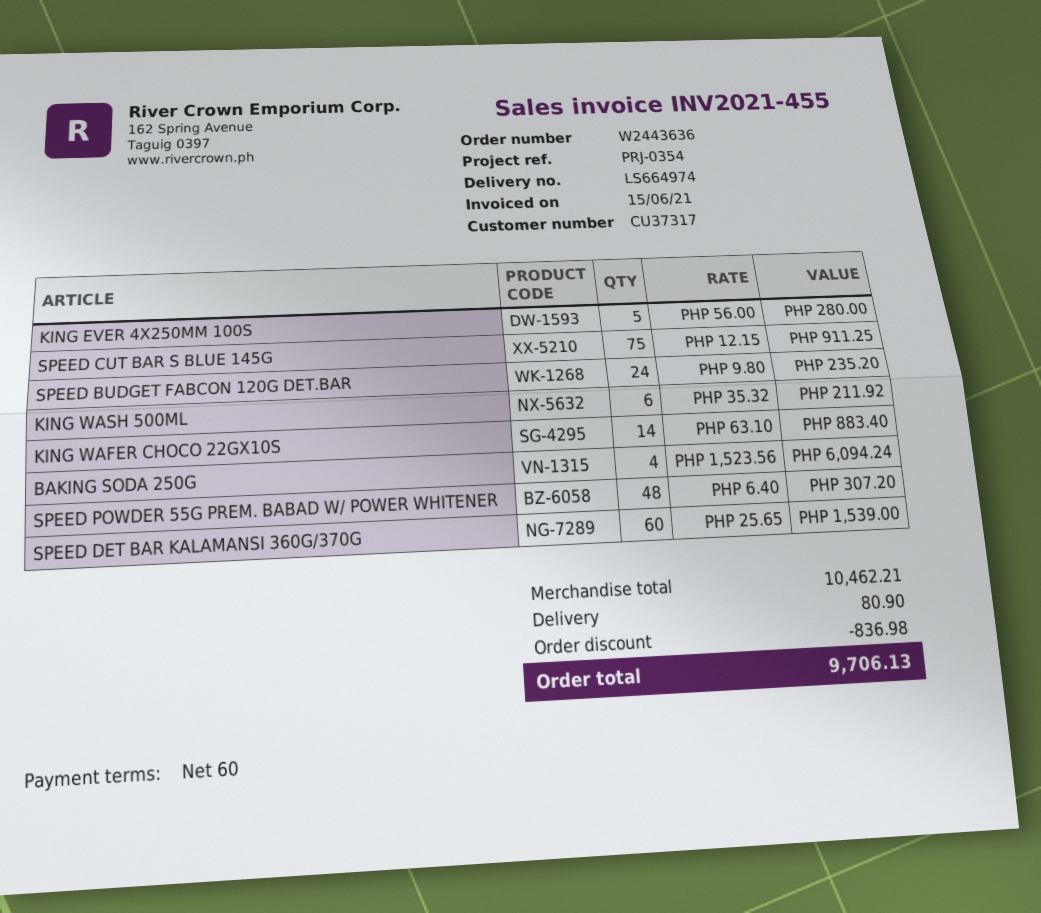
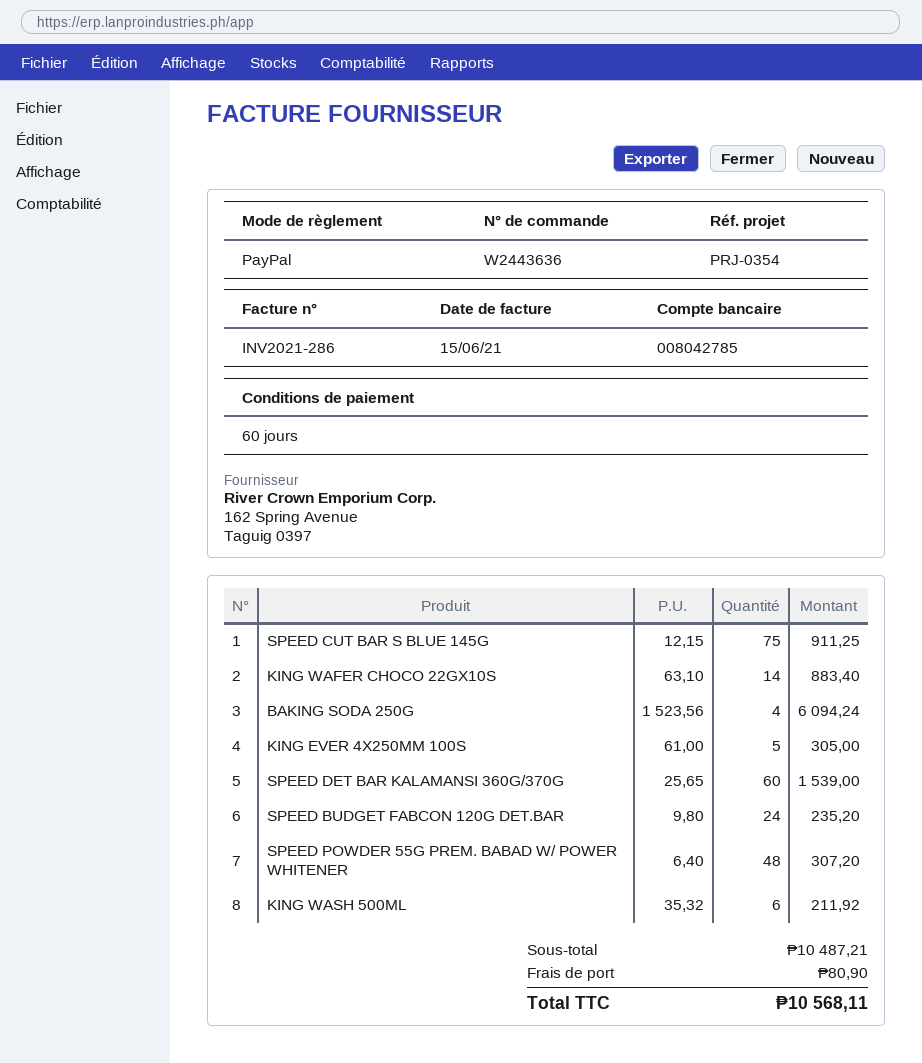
invoice number: INV2021-455 -> INV2021-286
KING EVER 4X250MM 100S: 5 x 56.00 = 280.00 -> 5 x 61.00 = 305.00
subtotal: 10462.21 -> 10487.21
discount: 836.98 -> none
total: 9706.13 -> 10568.11

